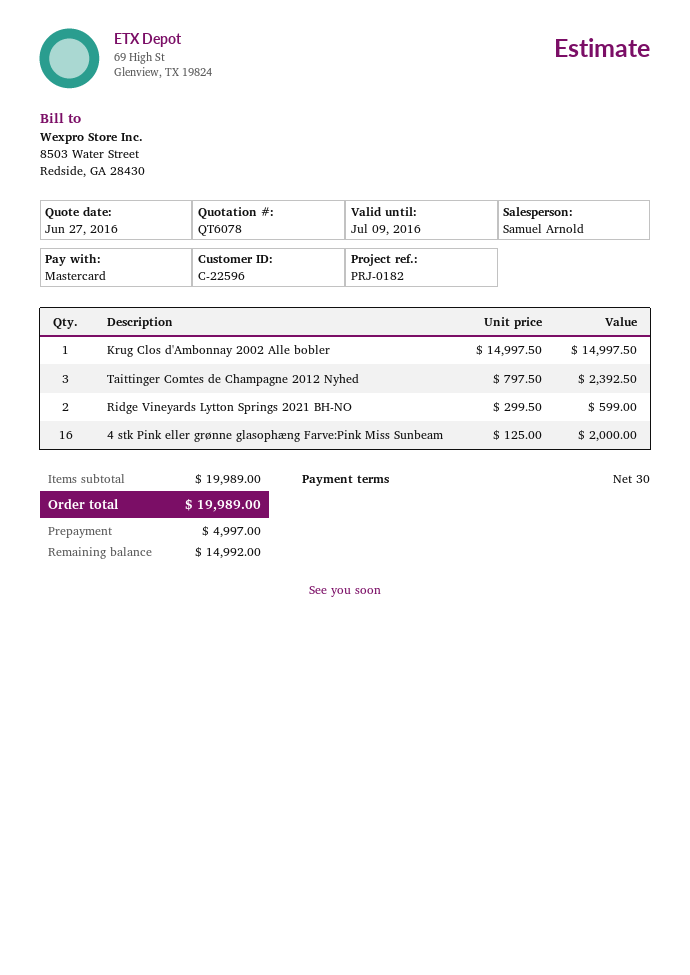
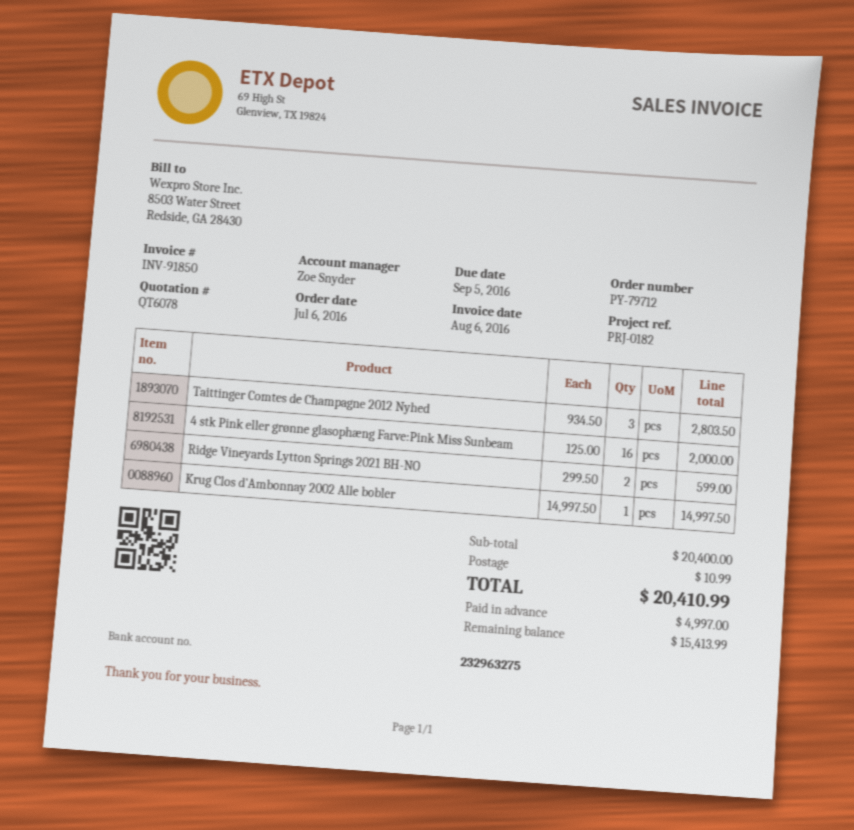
sales rep: Samuel Arnold -> Zoe Snyder
Taittinger Comtes de Champagne 2012 Nyhed: 3 x 797.50 = 2392.50 -> 3 x 934.50 = 2803.50
subtotal: 19989.00 -> 20400.00
shipping: none -> 10.99
total: 19989.00 -> 20410.99
balance: 14992.00 -> 15413.99

